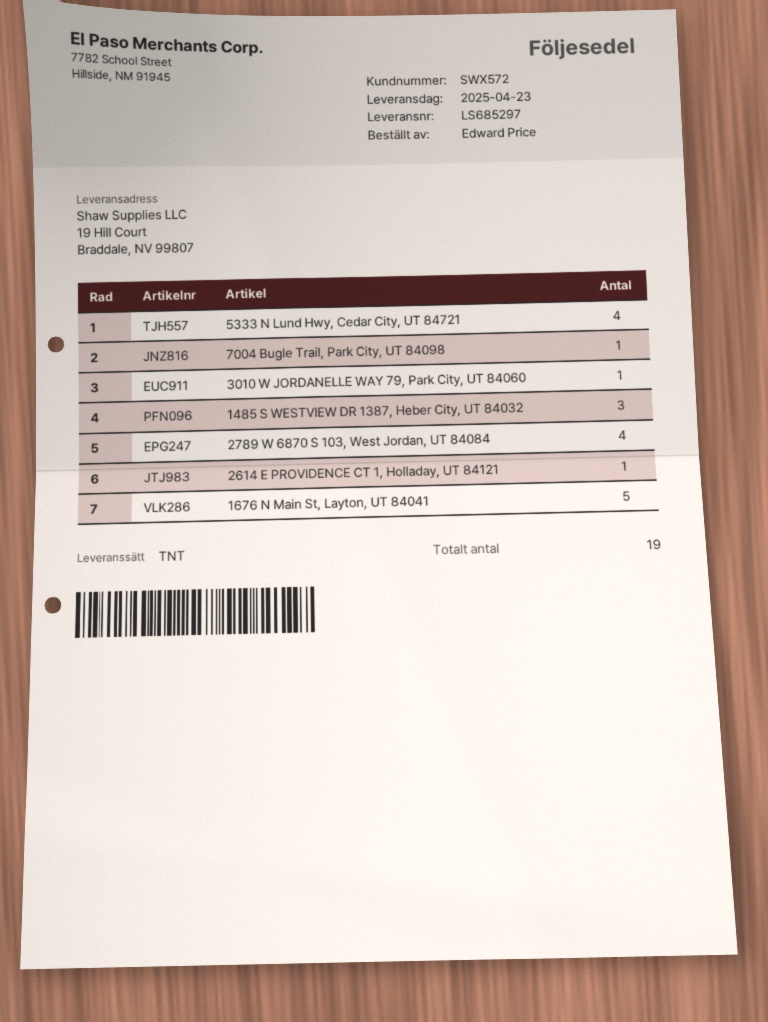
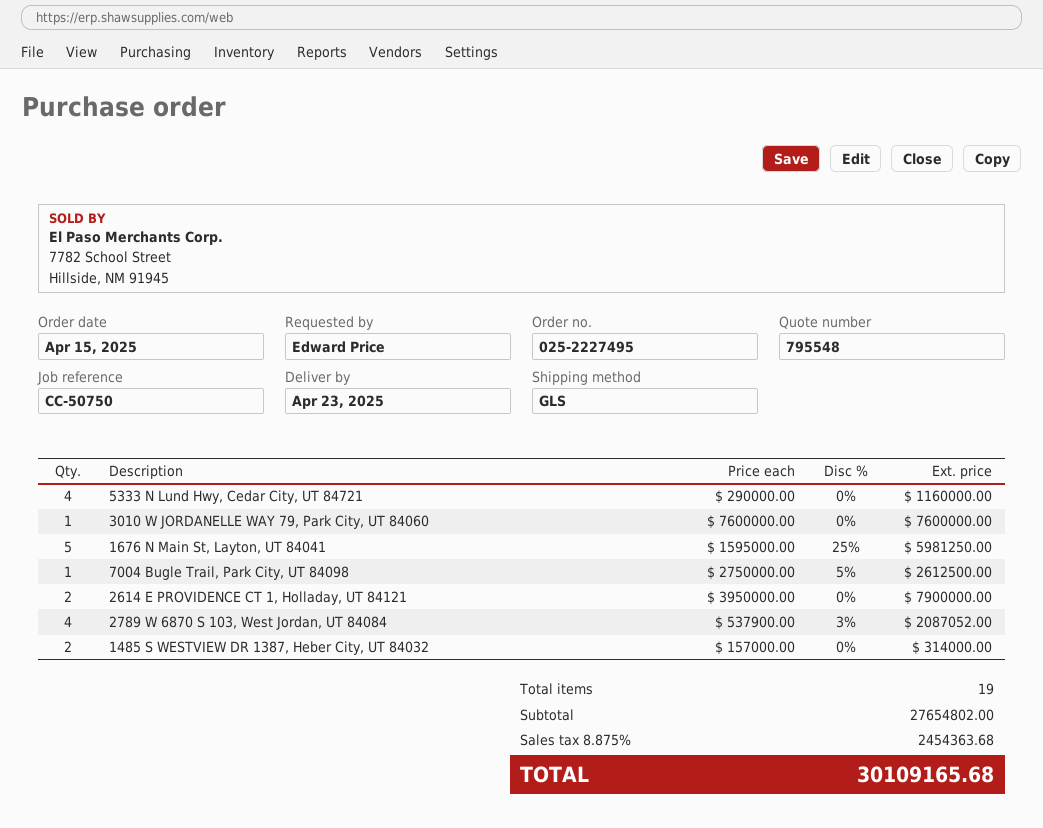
shipping method: TNT -> GLS
1485 S WESTVIEW DR 1387, Heber City, UT 84032: 3 -> 2
2614 E PROVIDENCE CT 1, Holladay, UT 84121: 1 -> 2

